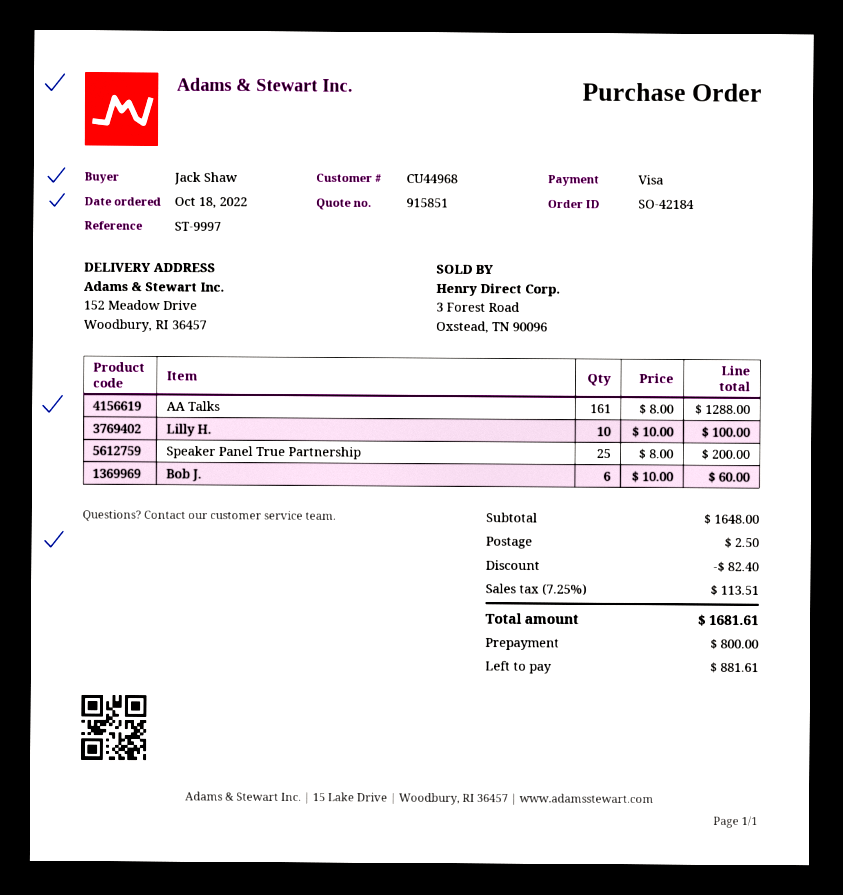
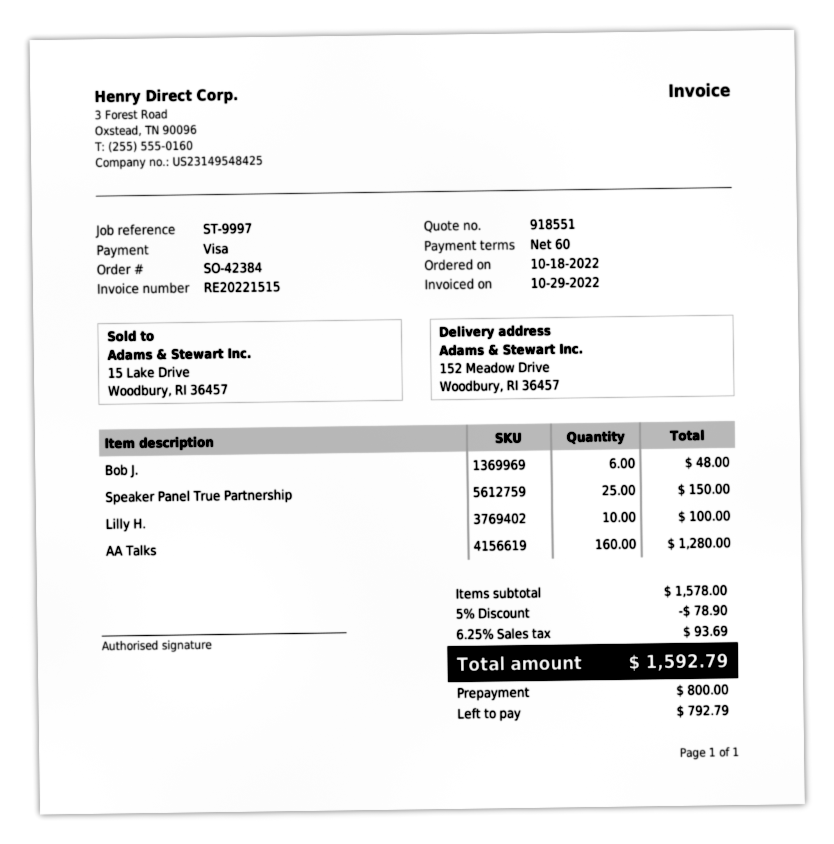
quote number: 915851 -> 918551
order number: SO-42184 -> SO-42384
AA Talks: 161 for 1288.00 -> 160 for 1280.00
Speaker Panel True Partnership: 25 for 200.00 -> 25 for 150.00
Bob J.: 6 for 60.00 -> 6 for 48.00
subtotal: 1648.00 -> 1578.00
discount: 82.40 -> 78.90
shipping: 2.50 -> none
tax: 7.25% = 113.51 -> 6.25% = 93.69
total: 1681.61 -> 1592.79
balance: 881.61 -> 792.79

